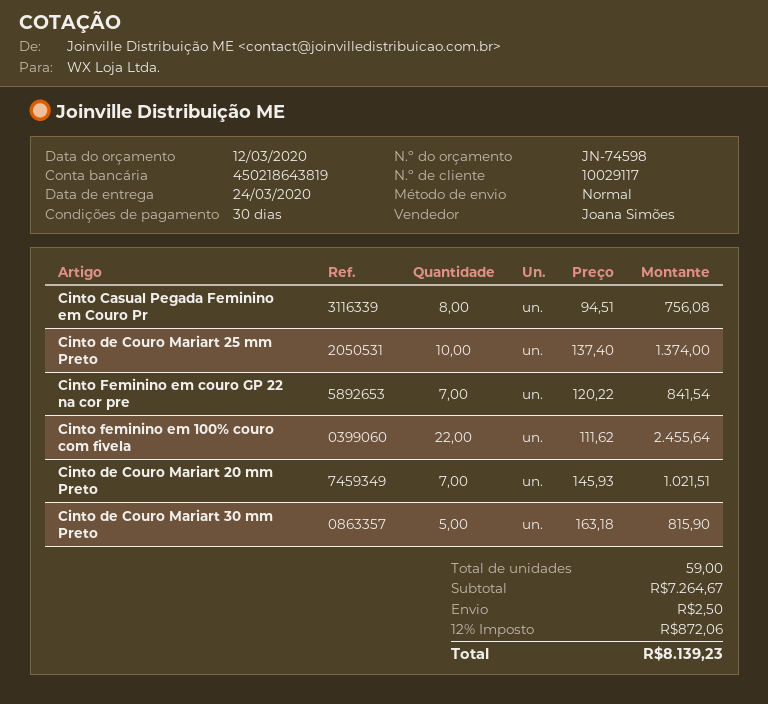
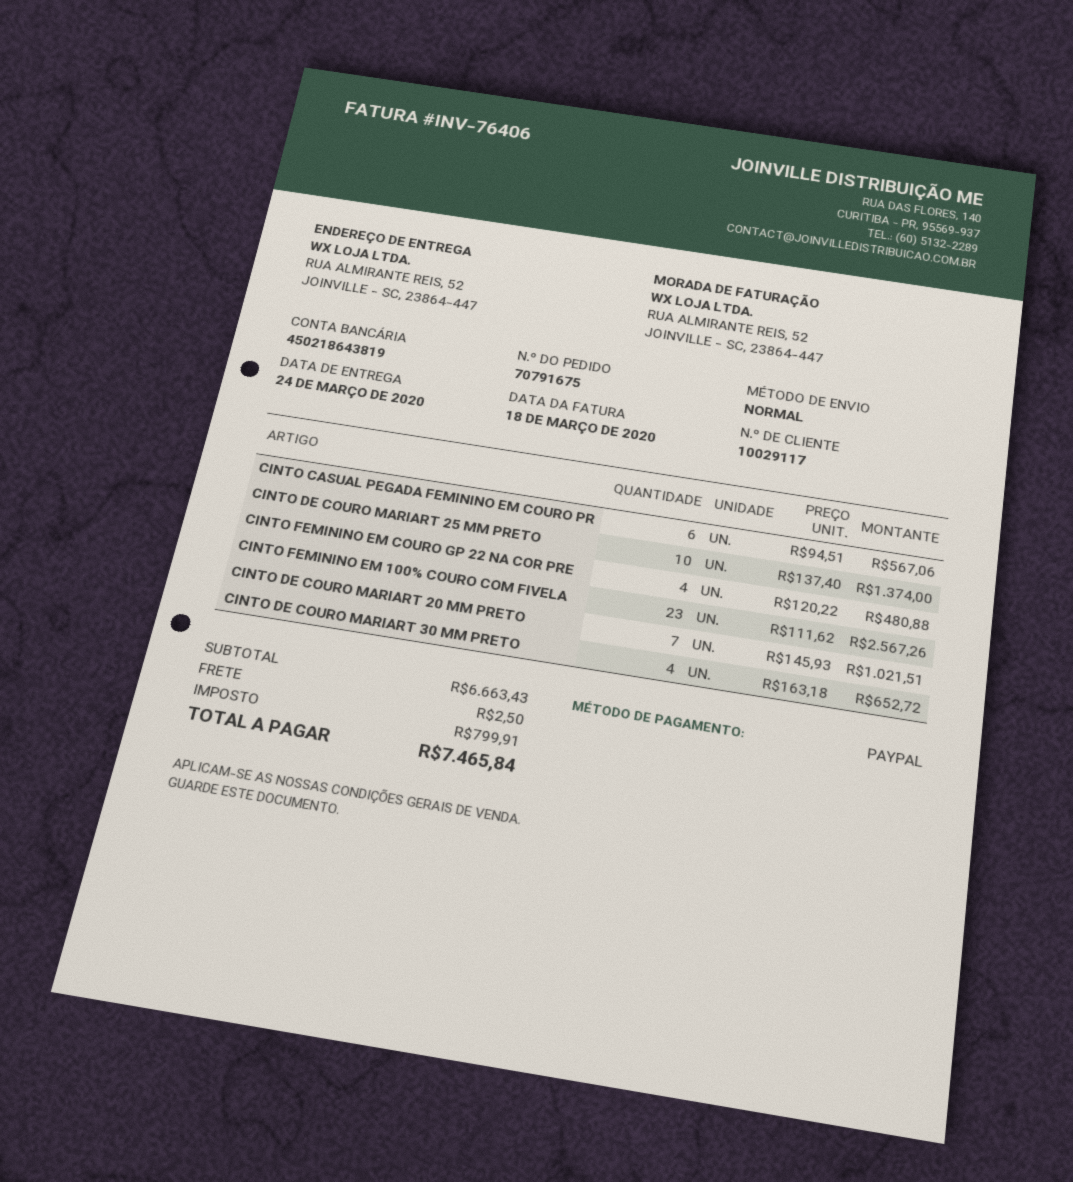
Cinto Casual Pegada Feminino em Couro Pr: 8 x 94.51 = 756.08 -> 6 x 94.51 = 567.06
Cinto Feminino em couro GP 22 na cor pre: 7 x 120.22 = 841.54 -> 4 x 120.22 = 480.88
Cinto feminino em 100% couro com fivela: 22 x 111.62 = 2455.64 -> 23 x 111.62 = 2567.26
Cinto de Couro Mariart 30 mm Preto: 5 x 163.18 = 815.90 -> 4 x 163.18 = 652.72
subtotal: 7264.67 -> 6663.43
tax: 872.06 -> 799.91
total: 8139.23 -> 7465.84

